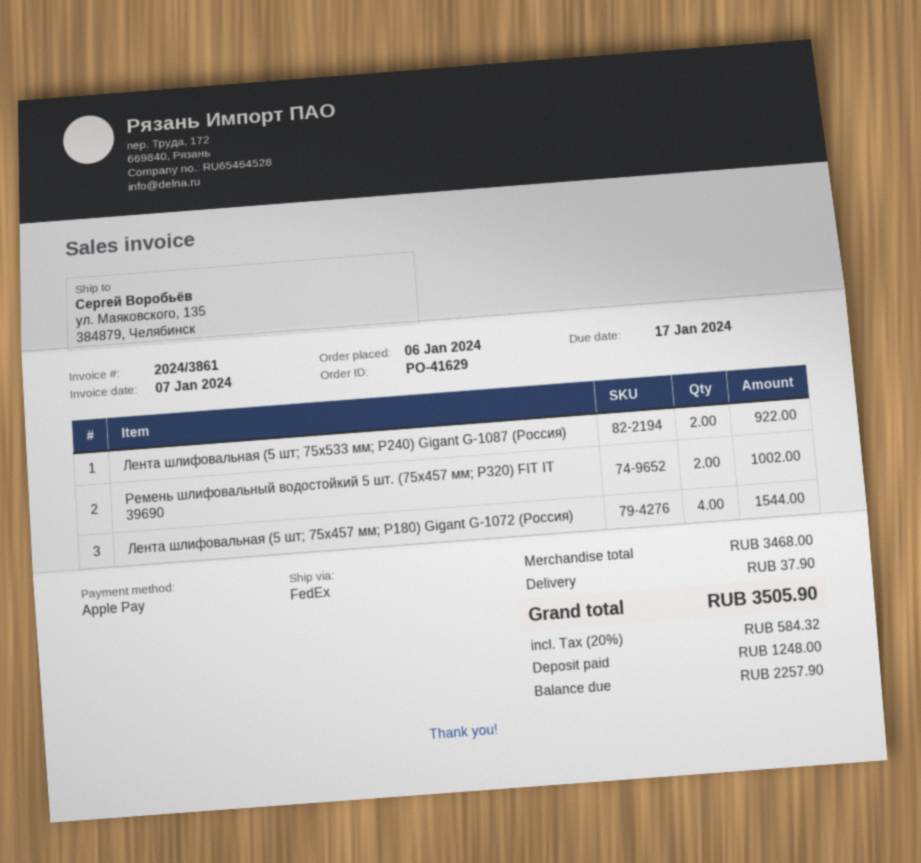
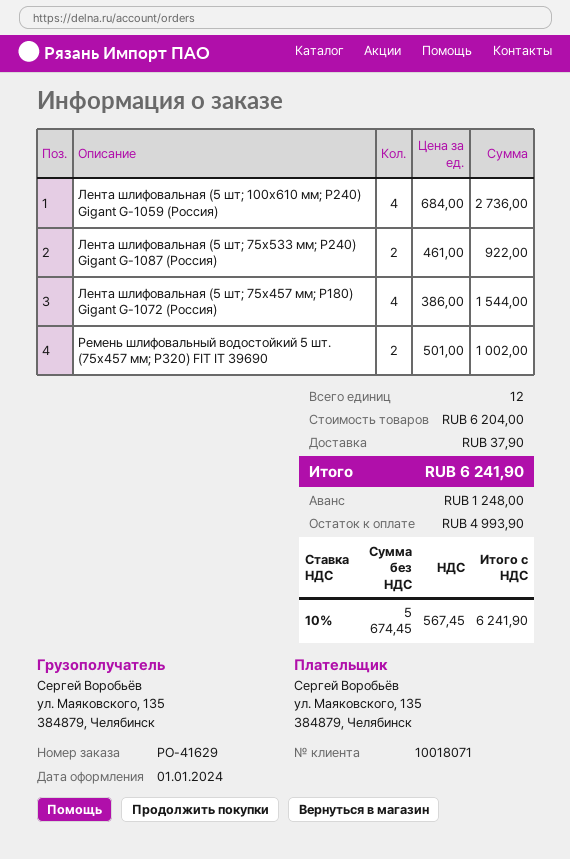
order date: 2024-01-06 -> 2024-01-01
Лента шлифовальная (5 шт; 100x610 мм; P240) Gigant G-1059 (Россия): none -> 4 for 2736.00
subtotal: 3468.00 -> 6204.00
tax: 20% = 584.32 -> 10% = 567.45
total: 3505.90 -> 6241.90
balance: 2257.90 -> 4993.90

